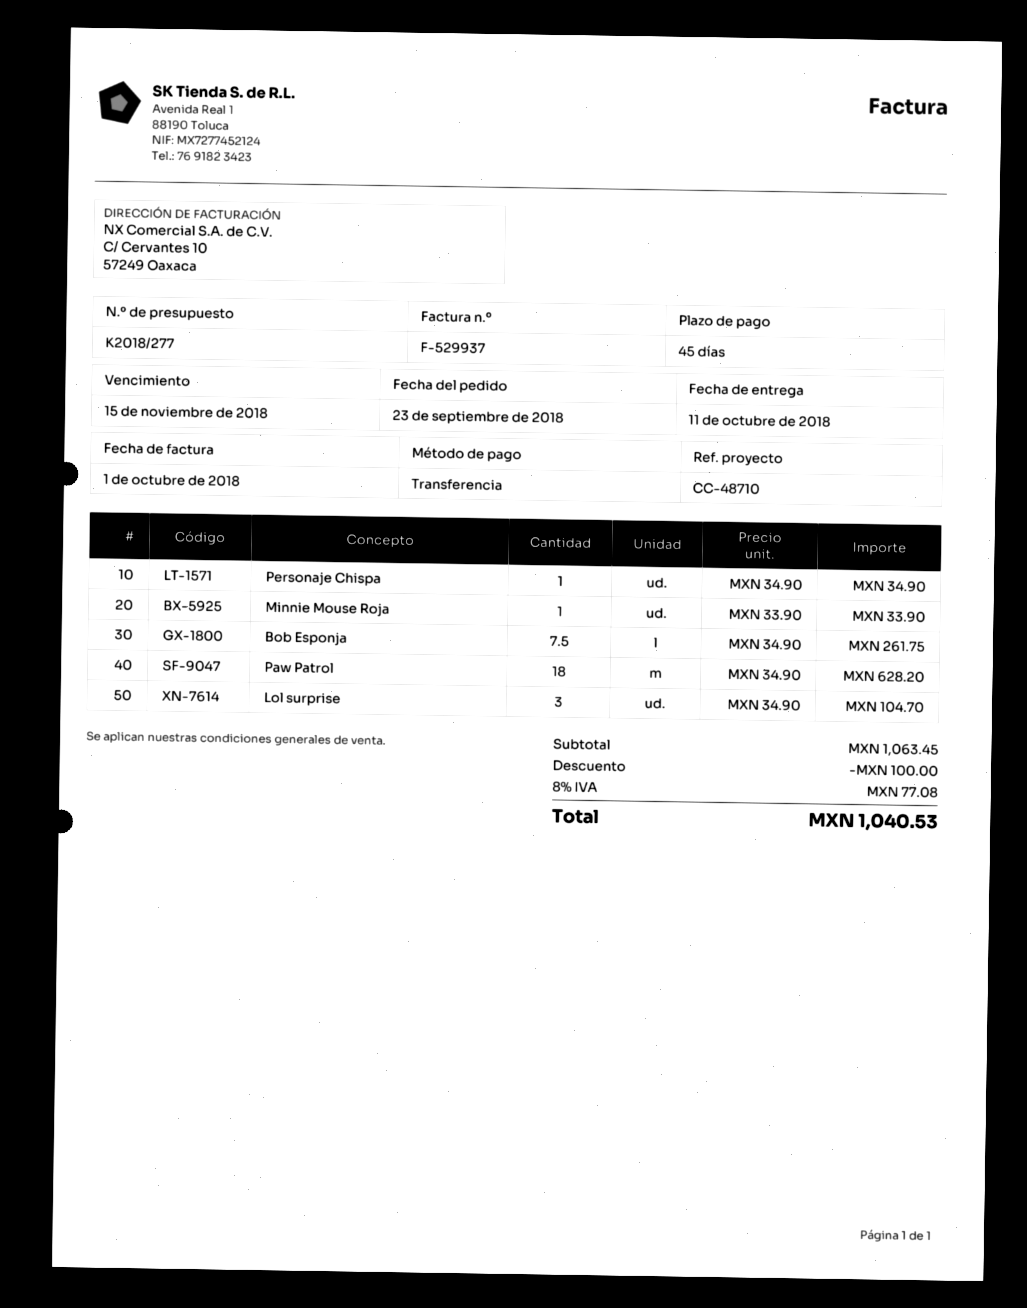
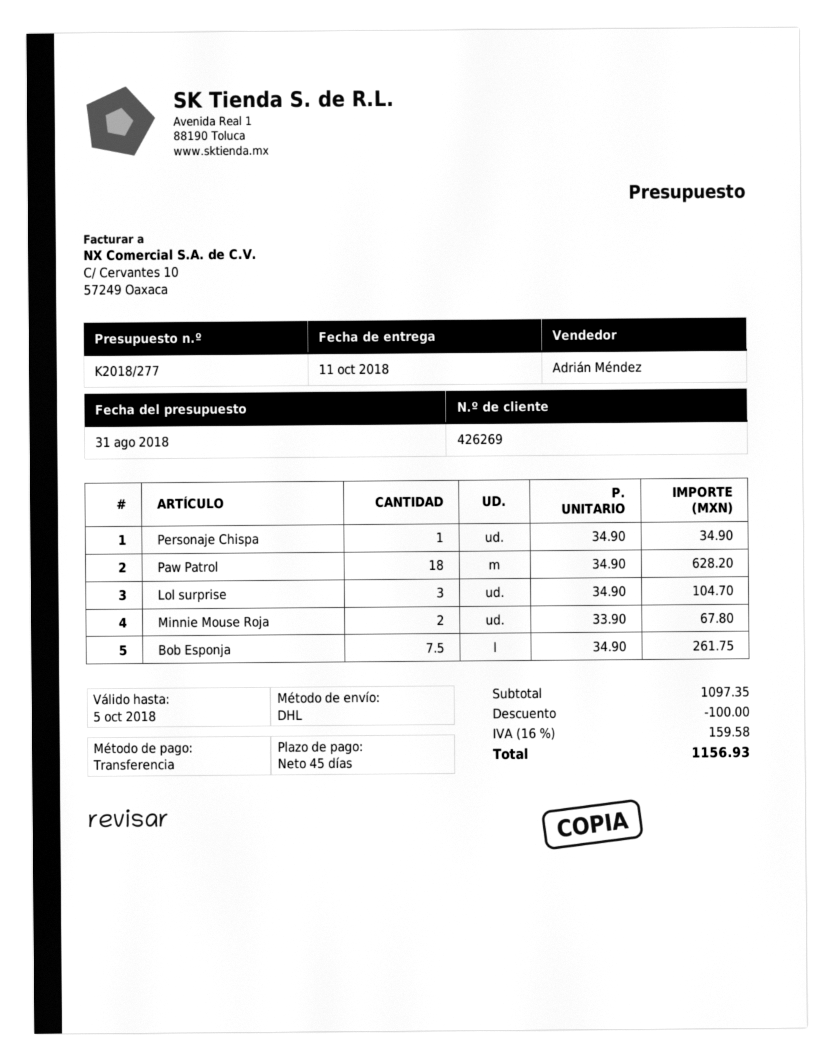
Minnie Mouse Roja: 1 x 33.90 = 33.90 -> 2 x 33.90 = 67.80
subtotal: 1063.45 -> 1097.35
tax: 8% = 77.08 -> 16% = 159.58
total: 1040.53 -> 1156.93

